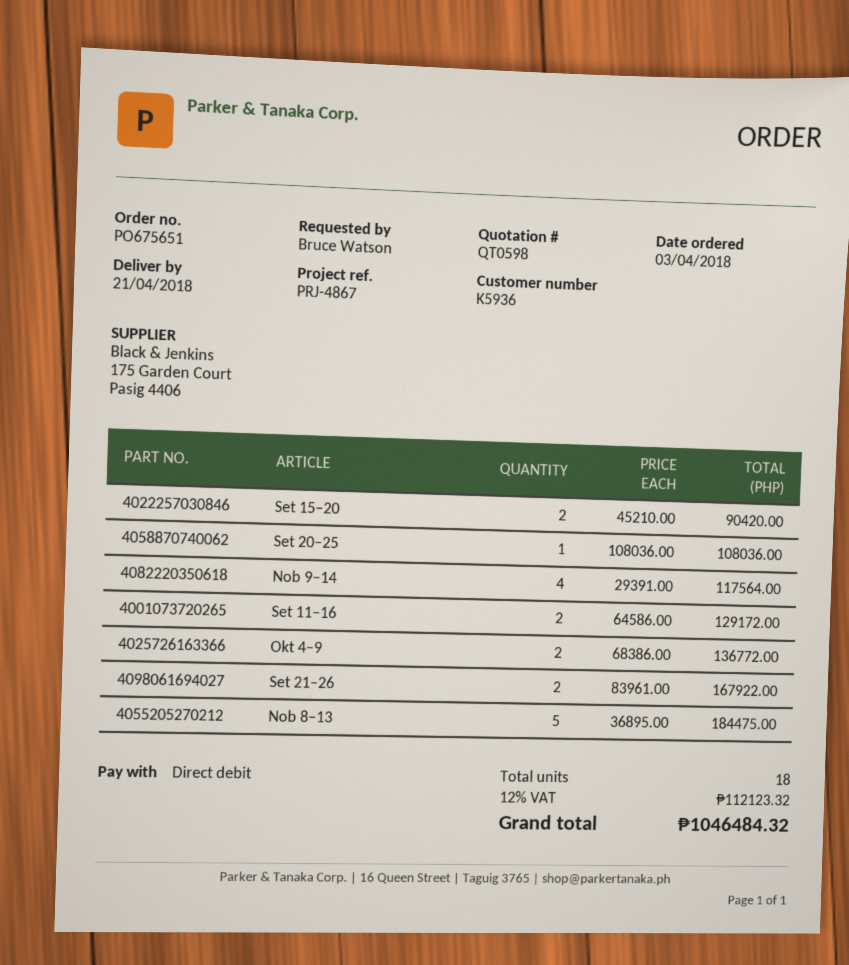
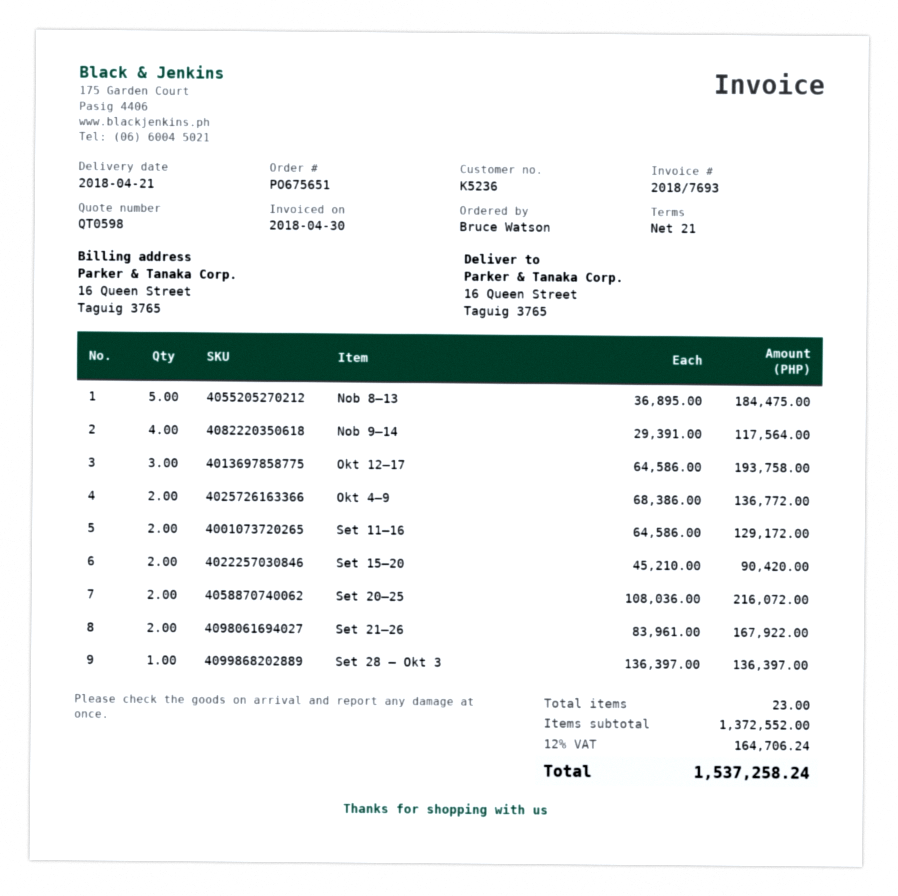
customer number: K5936 -> K5236
Set 20–25: 1 x 108036.00 = 108036.00 -> 2 x 108036.00 = 216072.00
Okt 12–17: none -> 3 x 64586.00 = 193758.00
Set 28 – Okt 3: none -> 1 x 136397.00 = 136397.00
total quantity: 18 -> 23
tax: 12% = 112123.32 -> 12% = 164706.24
total: 1046484.32 -> 1537258.24

